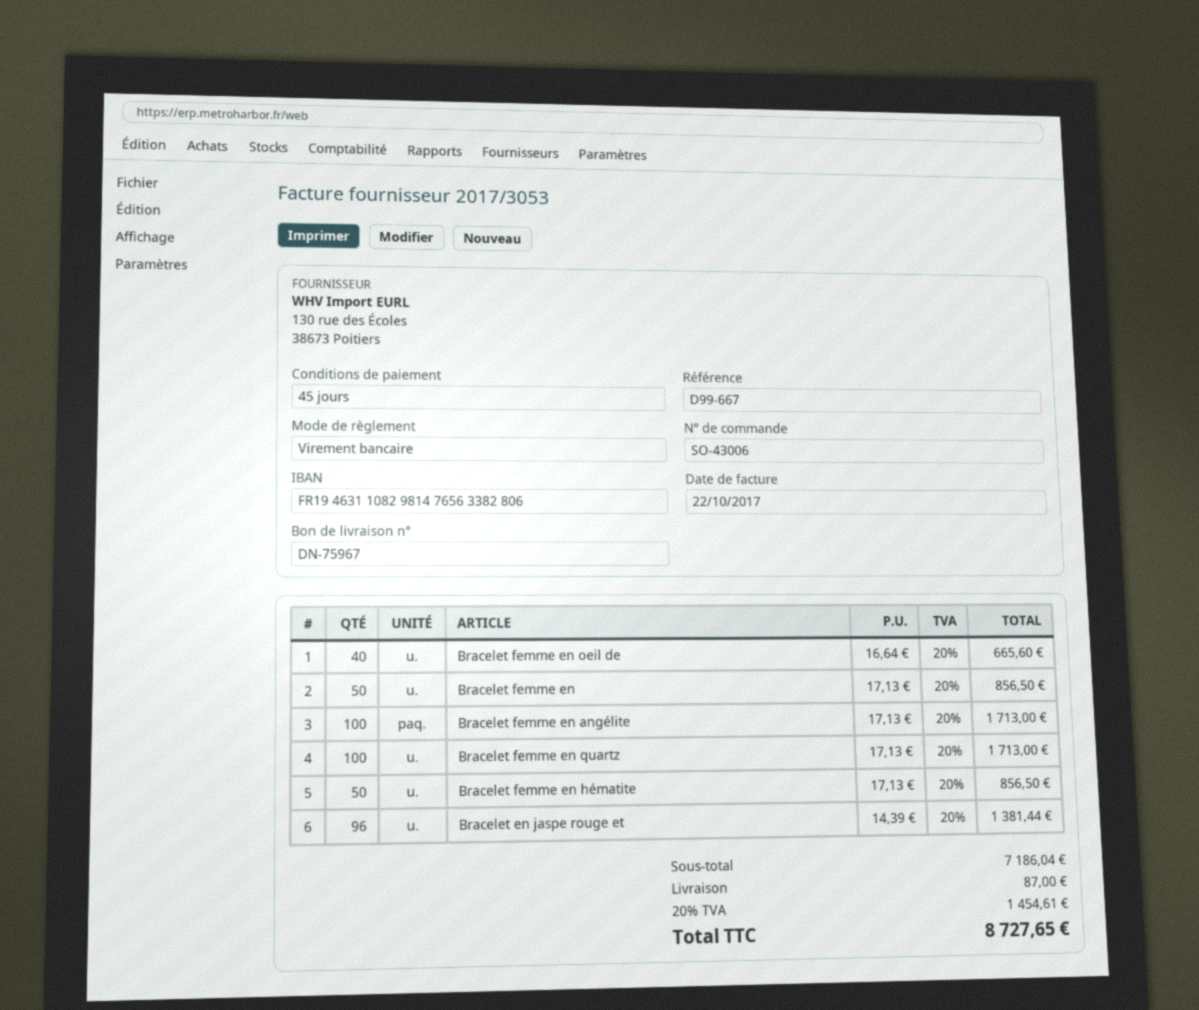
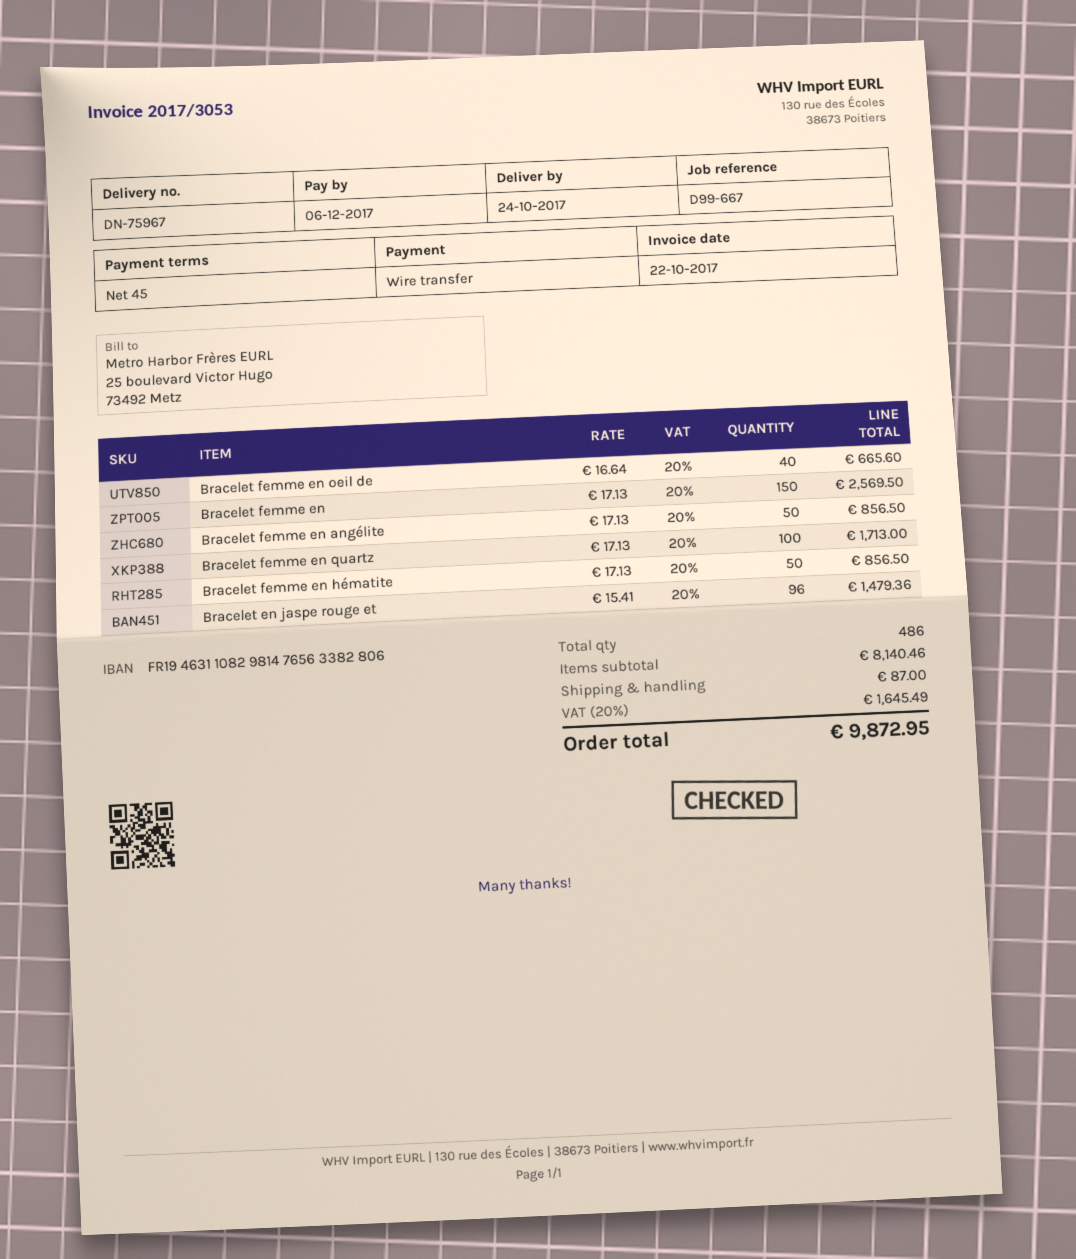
Bracelet femme en: 50 x 17.13 = 856.50 -> 150 x 17.13 = 2569.50
Bracelet femme en angélite: 100 x 17.13 = 1713.00 -> 50 x 17.13 = 856.50
Bracelet en jaspe rouge et: 96 x 14.39 = 1381.44 -> 96 x 15.41 = 1479.36
subtotal: 7186.04 -> 8140.46
tax: 20% = 1454.61 -> 20% = 1645.49
total: 8727.65 -> 9872.95

